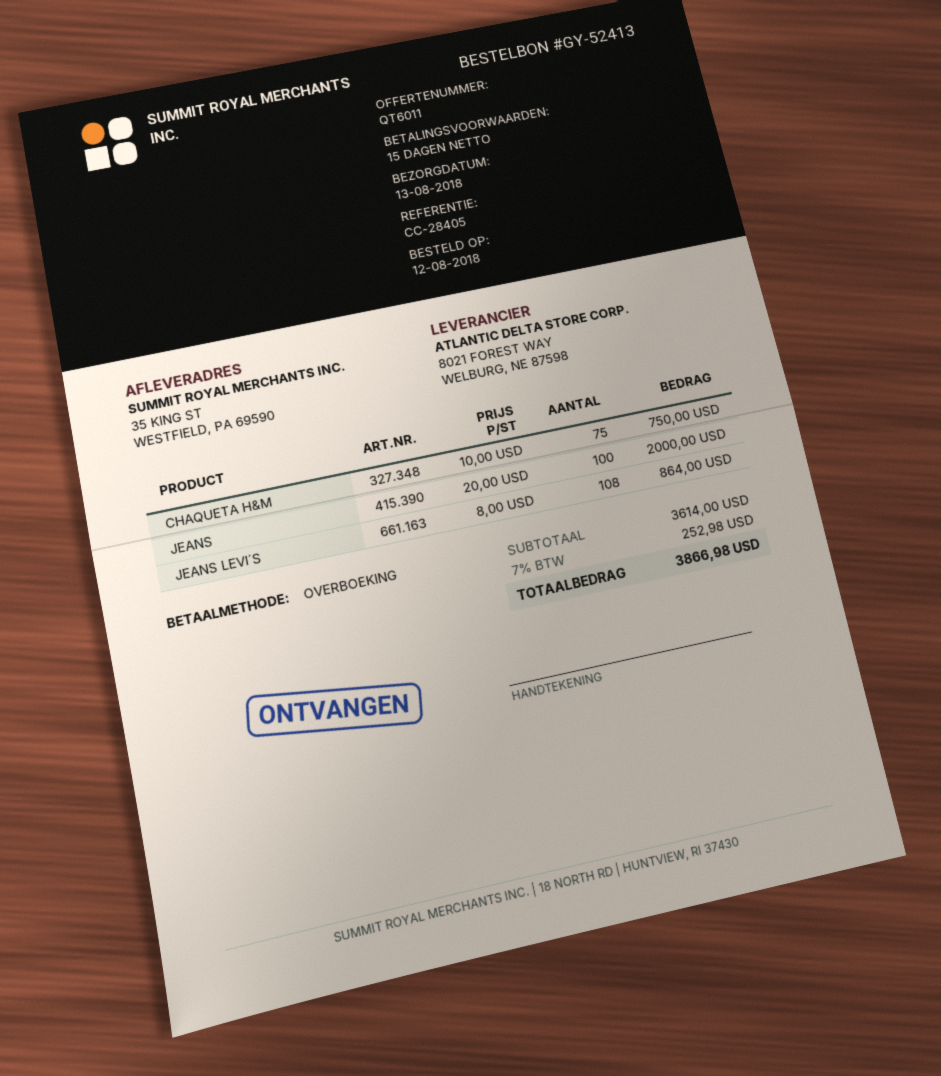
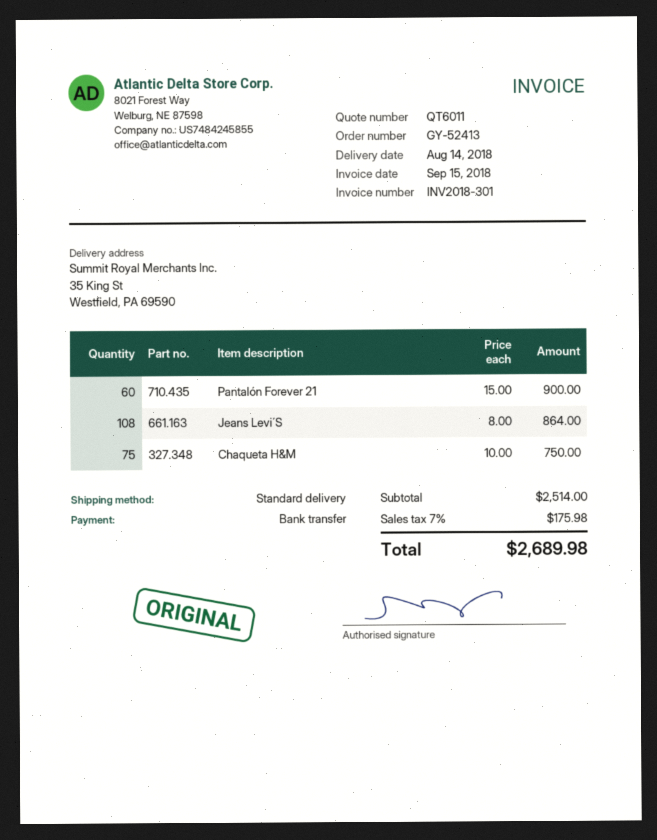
delivery date: 2018-08-13 -> 2018-08-14
JEANS: 100 x 20.00 = 2000.00 -> none
Pantalón Forever 21: none -> 60 x 15.00 = 900.00
subtotal: 3614.00 -> 2514.00
tax: 7% = 252.98 -> 7% = 175.98
total: 3866.98 -> 2689.98

